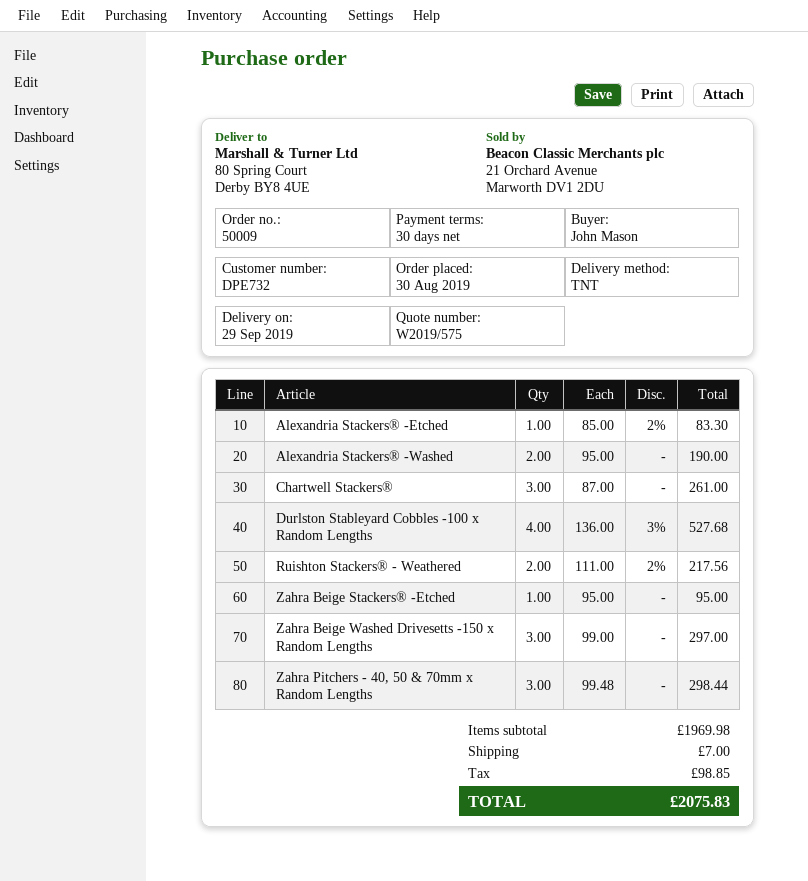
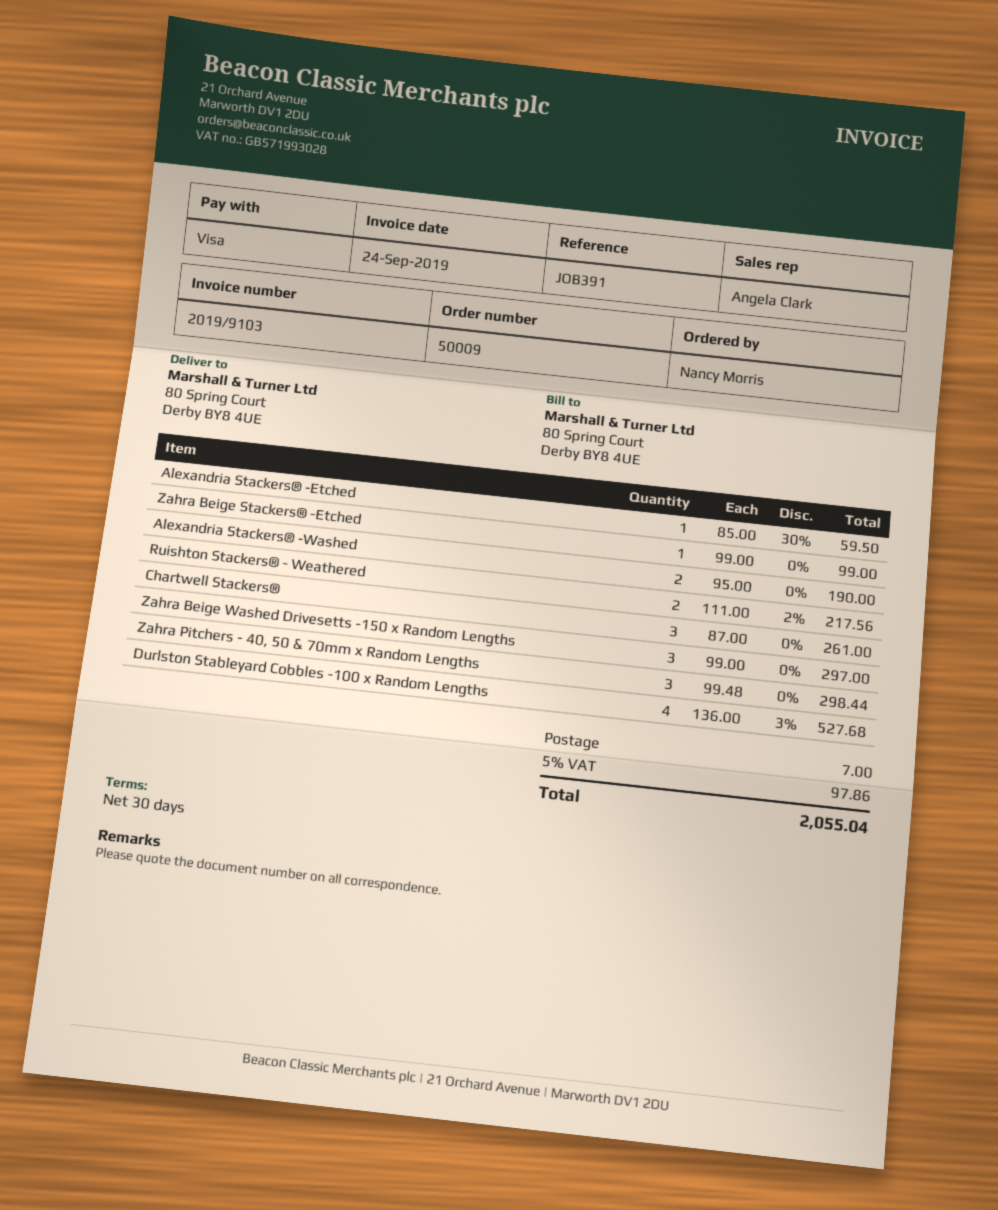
ordered by: John Mason -> Nancy Morris
Alexandria Stackers® -Etched: 1 x 85.00 - 2% = 83.30 -> 1 x 85.00 - 30% = 59.50
Zahra Beige Stackers® -Etched: 1 x 95.00 = 95.00 -> 1 x 99.00 = 99.00
tax: 98.85 -> 97.86
total: 2075.83 -> 2055.04

